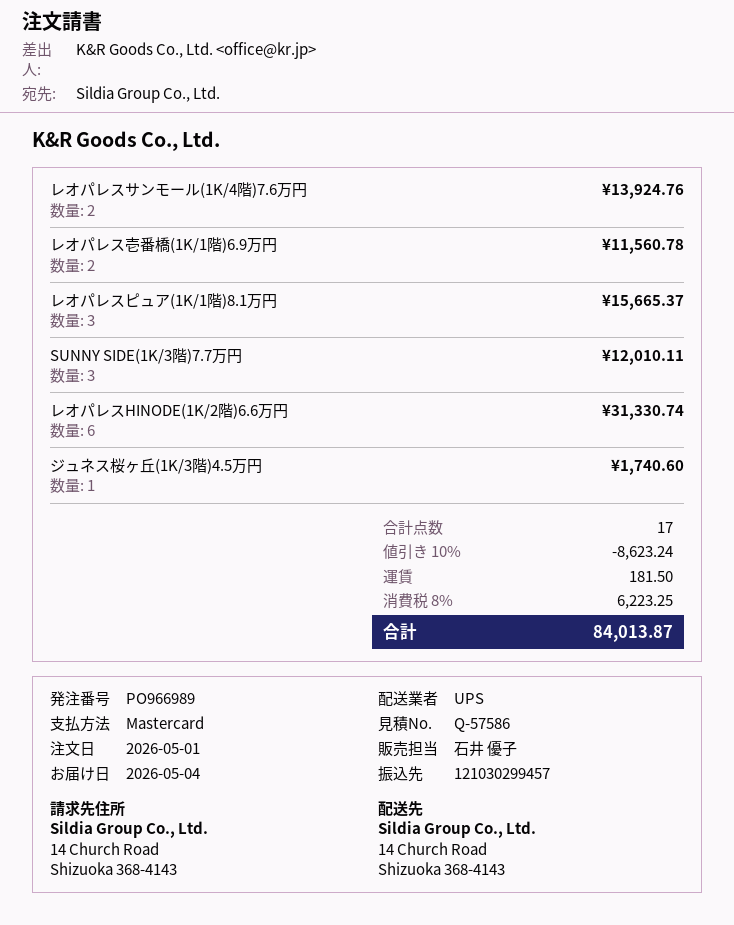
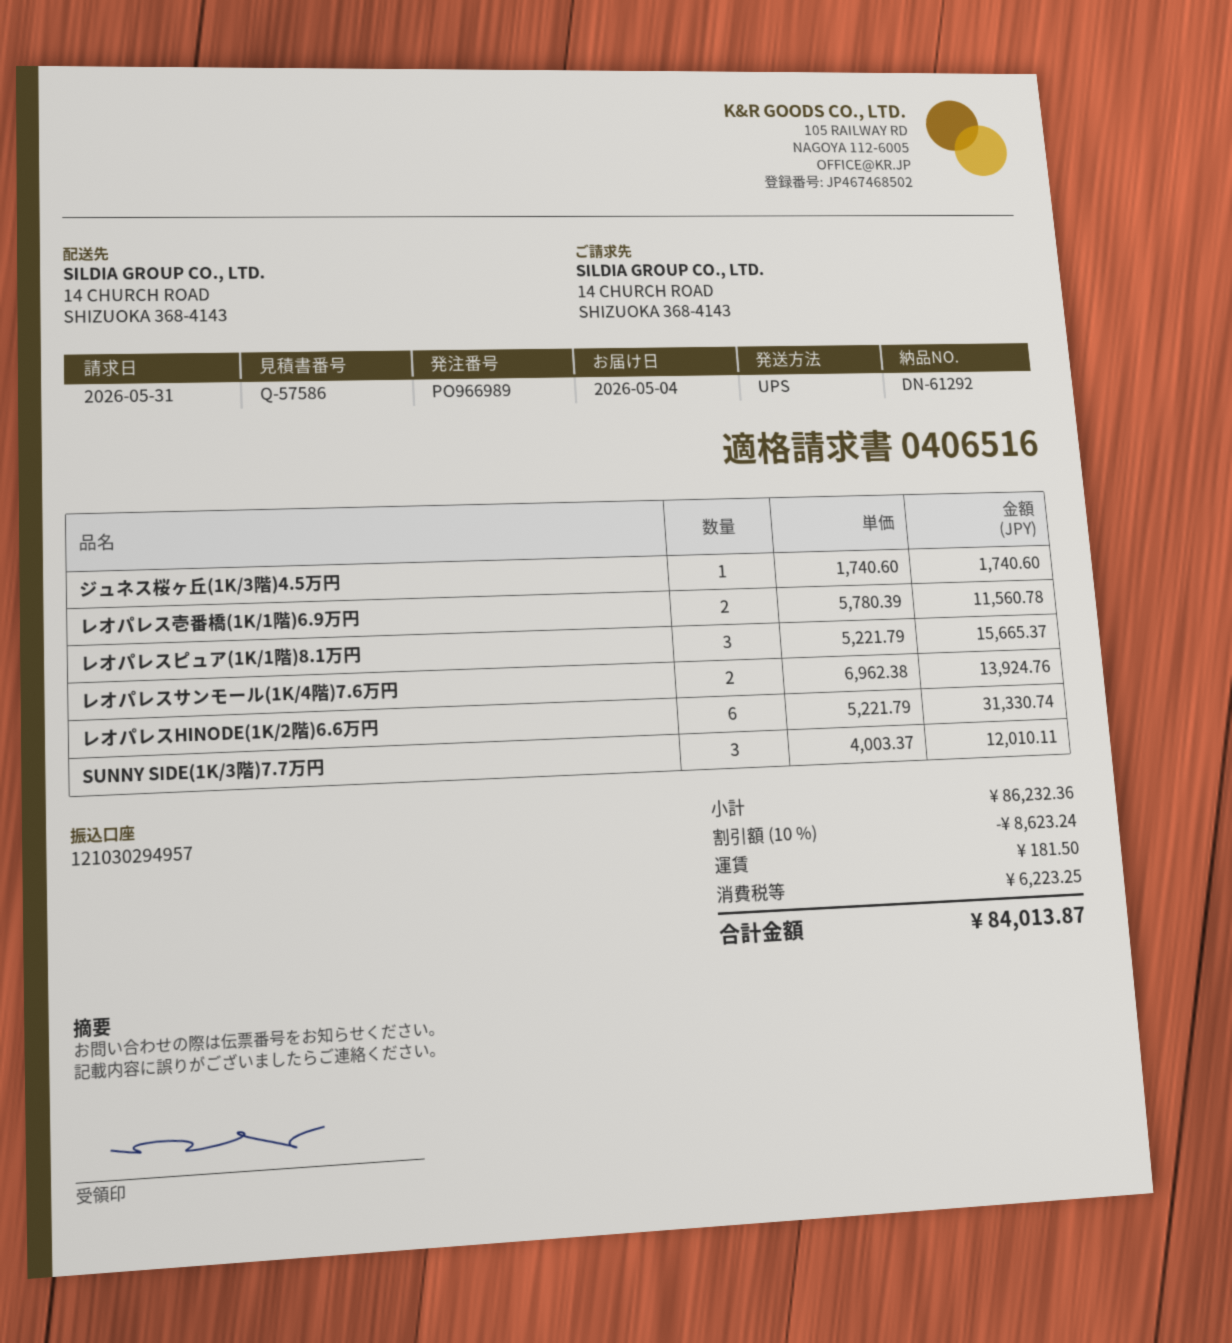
bank account: 121030299457 -> 121030294957

